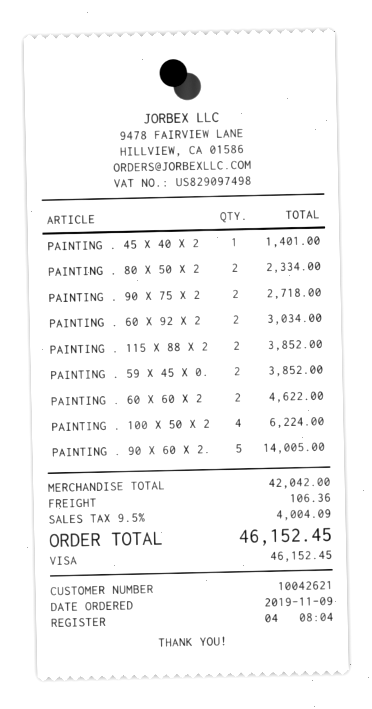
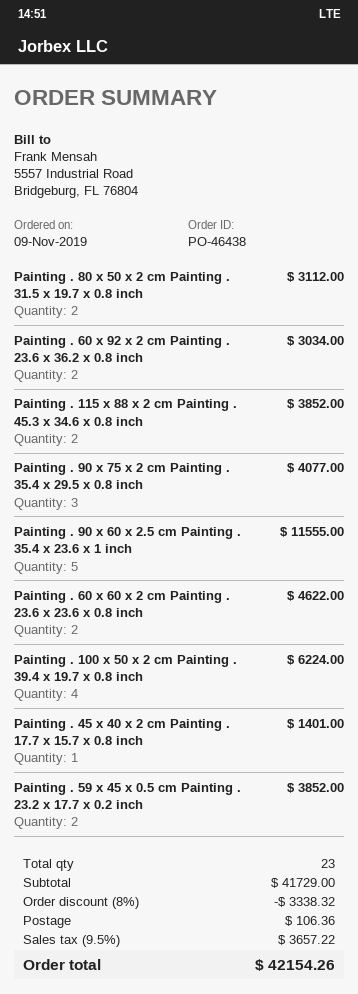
PAINTING . 80 X 50 X 2: 2 for 2334.00 -> 2 for 3112.00
PAINTING . 90 X 75 X 2: 2 for 2718.00 -> 3 for 4077.00
PAINTING . 90 X 60 X 2.: 5 for 14005.00 -> 5 for 11555.00
subtotal: 42042.00 -> 41729.00
discount: none -> 8% = 3338.32
tax: 9.5% = 4004.09 -> 9.5% = 3657.22
total: 46152.45 -> 42154.26

